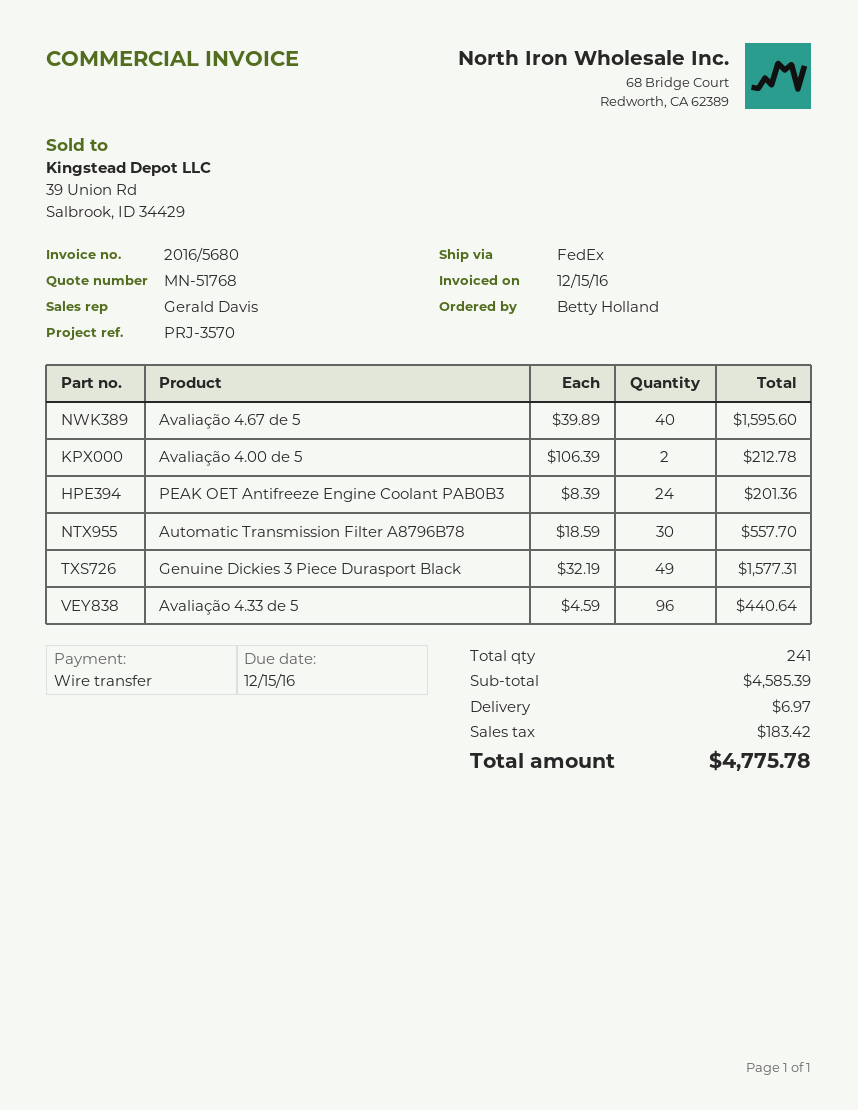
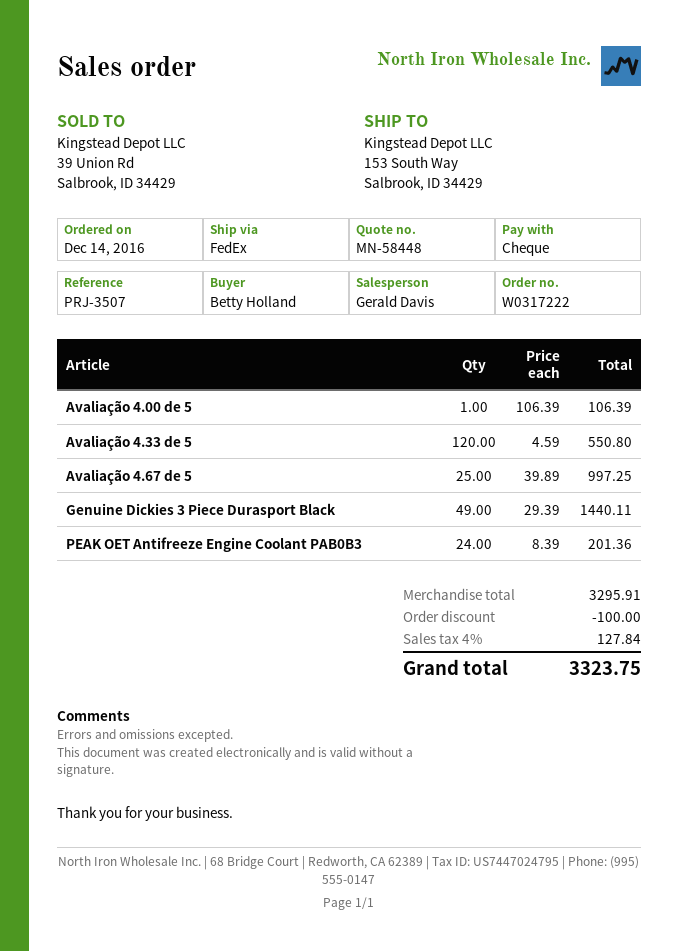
quote number: MN-51768 -> MN-58448
reference: PRJ-3570 -> PRJ-3507
payment method: bank transfer -> cheque
Avaliação 4.67 de 5: 40 x 39.89 = 1595.60 -> 25 x 39.89 = 997.25
Avaliação 4.00 de 5: 2 x 106.39 = 212.78 -> 1 x 106.39 = 106.39
Automatic Transmission Filter A8796B78: 30 x 18.59 = 557.70 -> none
Genuine Dickies 3 Piece Durasport Black: 49 x 32.19 = 1577.31 -> 49 x 29.39 = 1440.11
Avaliação 4.33 de 5: 96 x 4.59 = 440.64 -> 120 x 4.59 = 550.80
subtotal: 4585.39 -> 3295.91
discount: none -> 100.00
shipping: 6.97 -> none
tax: 183.42 -> 127.84
total: 4775.78 -> 3323.75

